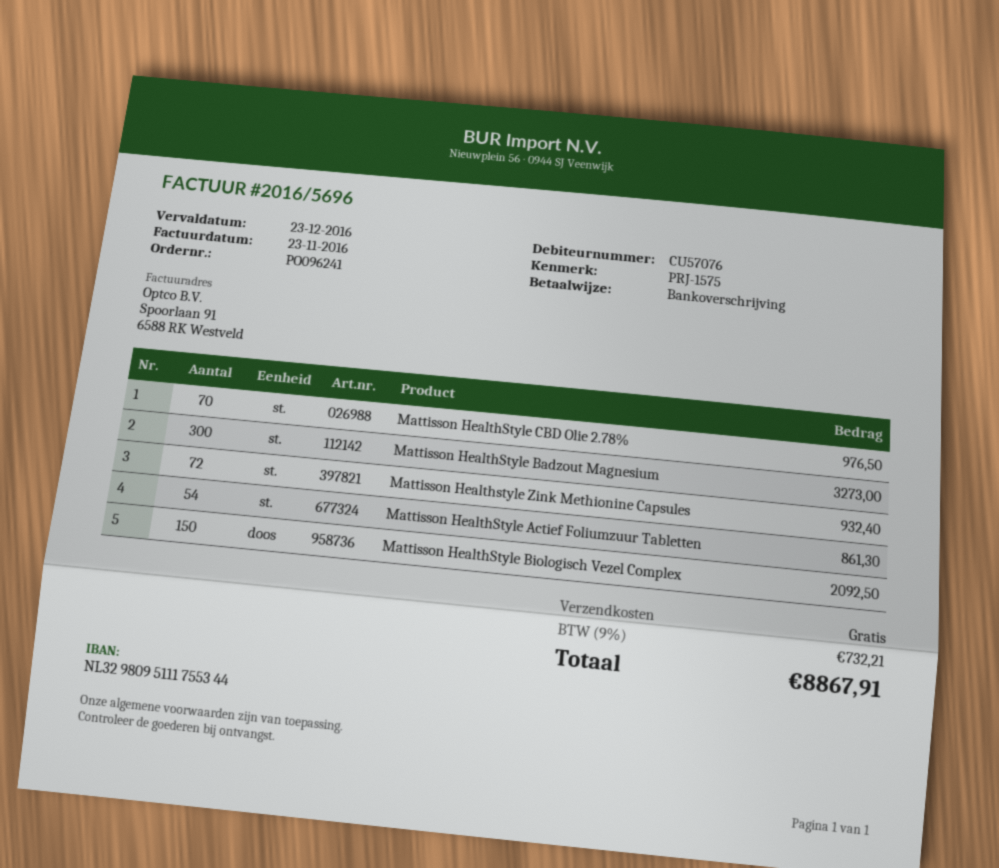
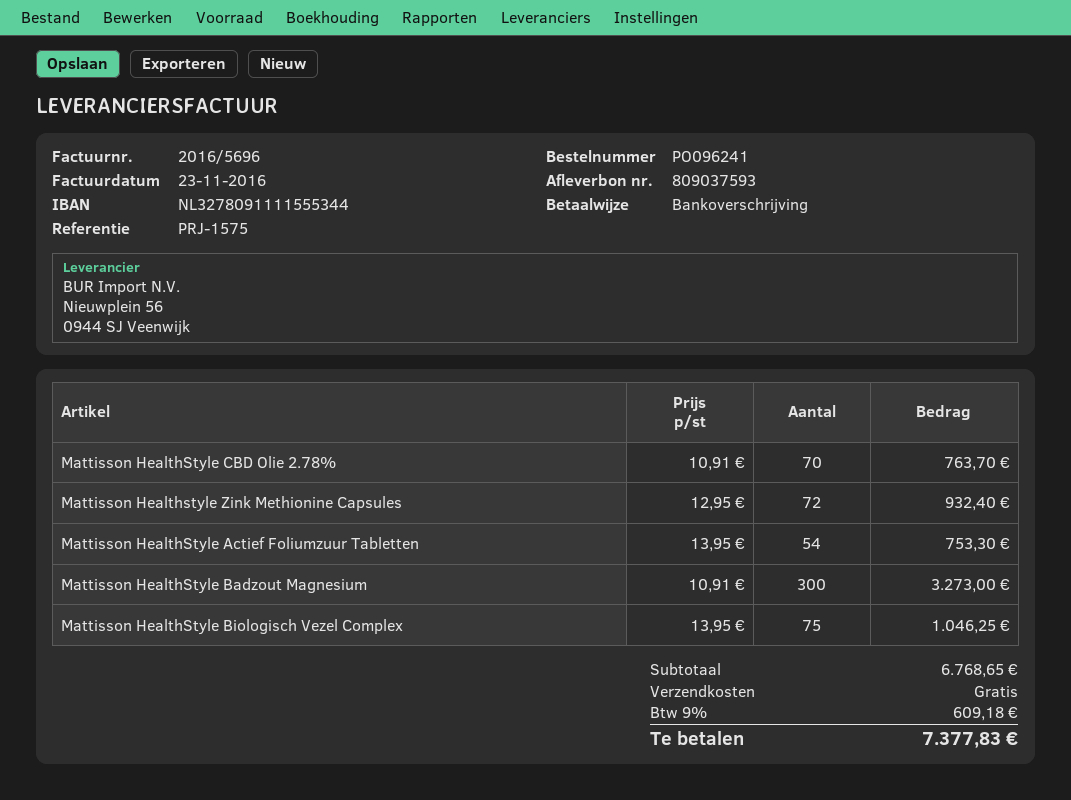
bank account: NL3298095111755344 -> NL3278091111555344
Mattisson HealthStyle CBD Olie 2.78%: 70 for 976.50 -> 70 for 763.70
Mattisson HealthStyle Actief Foliumzuur Tabletten: 54 for 861.30 -> 54 for 753.30
Mattisson HealthStyle Biologisch Vezel Complex: 150 for 2092.50 -> 75 for 1046.25
tax: 9% = 732.21 -> 9% = 609.18
total: 8867.91 -> 7377.83

